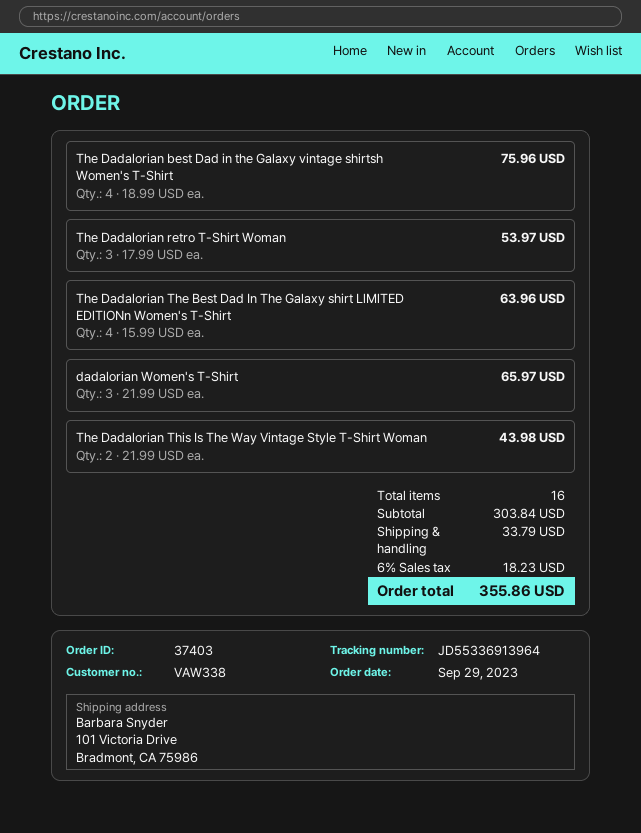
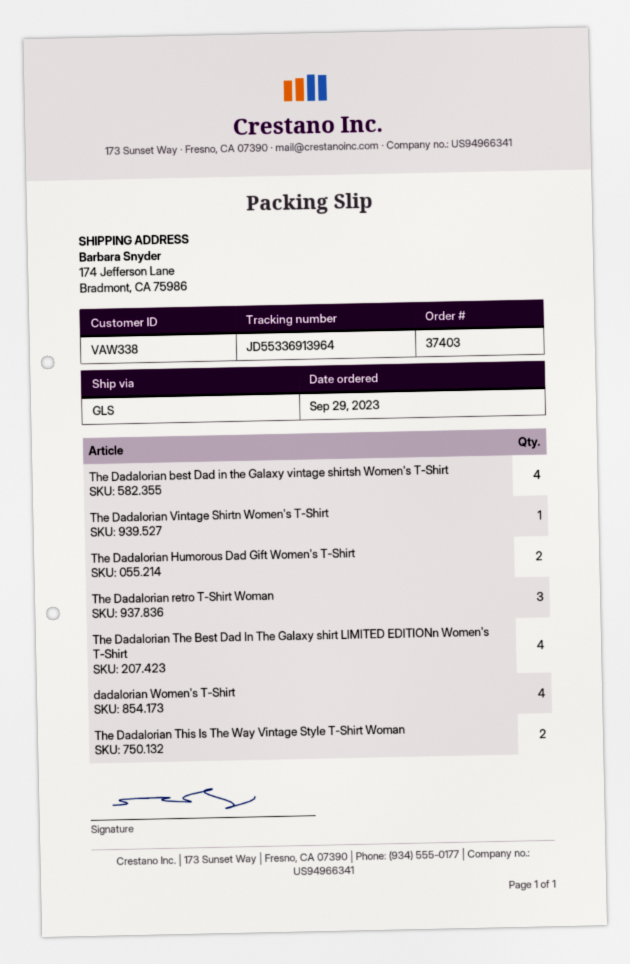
ship to: 101 Victoria Drive, Bradmont, CA 75986 -> 174 Jefferson Lane, Bradmont, CA 75986
dadalorian Women's T-Shirt: 3 -> 4
The Dadalorian Vintage Shirtn Women's T-Shirt: none -> 1
The Dadalorian Humorous Dad Gift Women's T-Shirt: none -> 2

